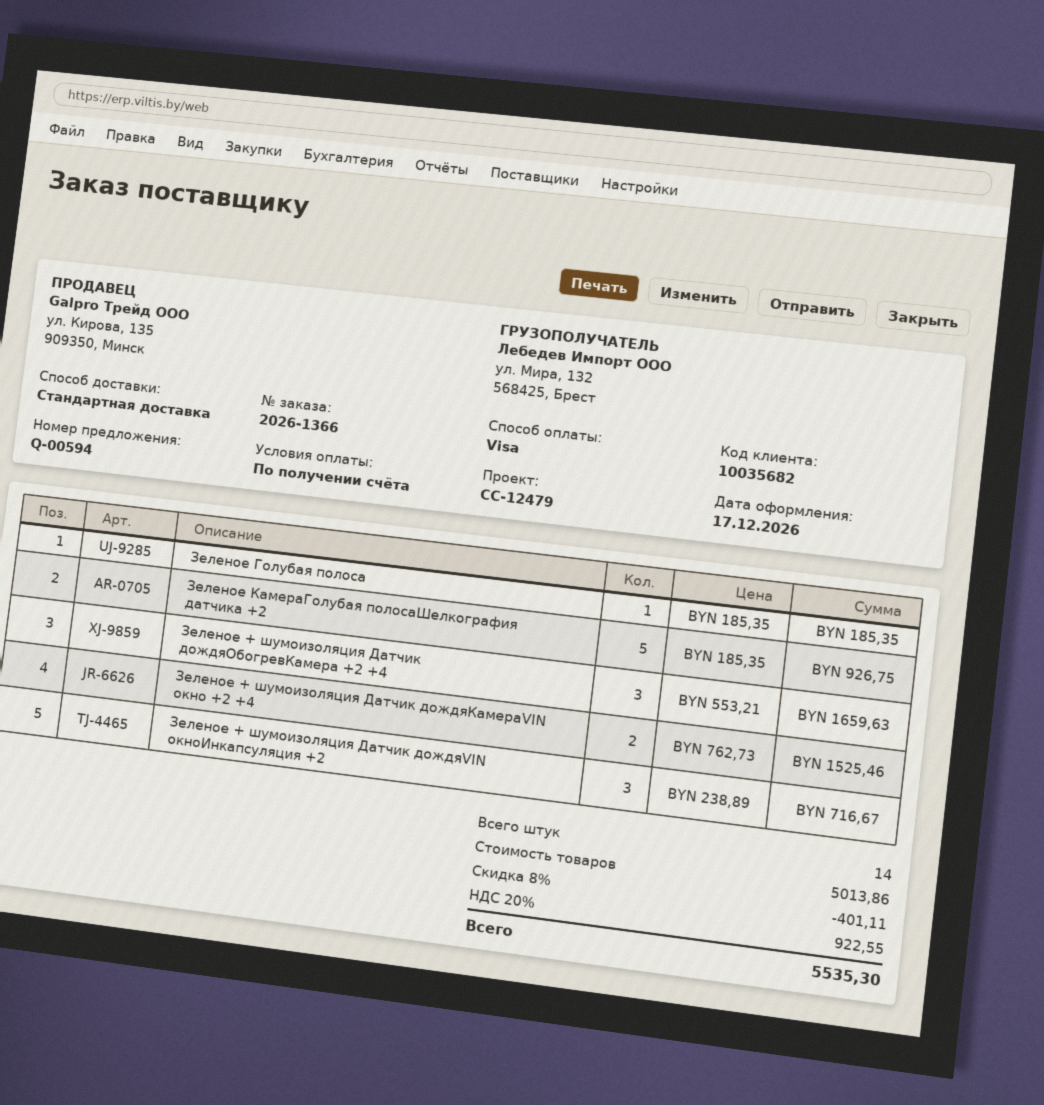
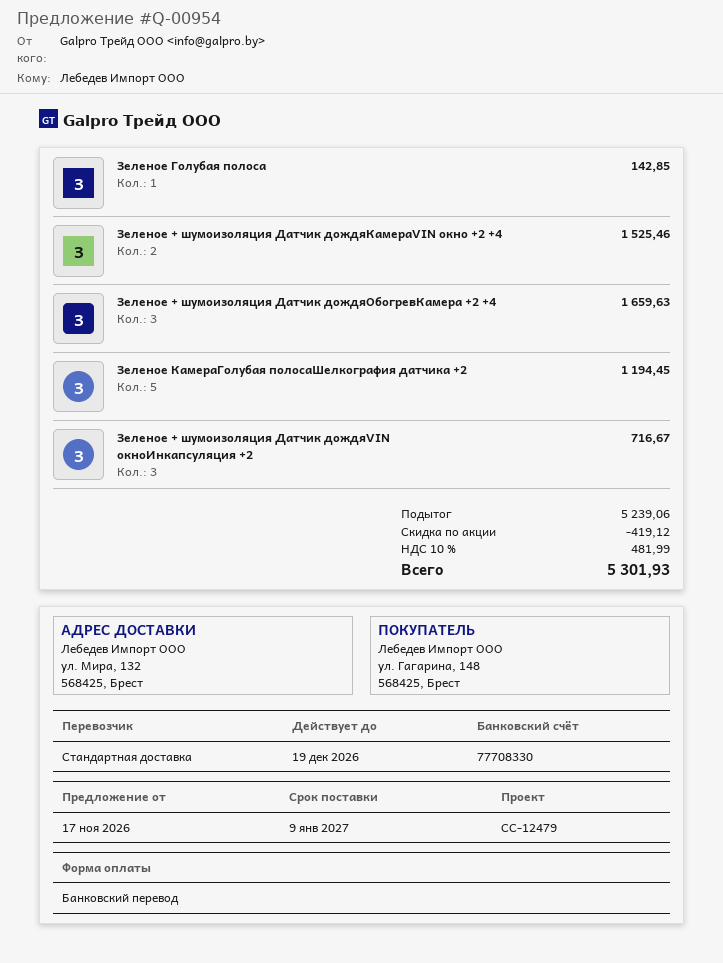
quote number: Q-00594 -> Q-00954
payment method: Visa -> bank transfer
Зеленое Голубая полоса: 1 for 185.35 -> 1 for 142.85
Зеленое КамераГолубая полосаШелкография датчика +2: 5 for 926.75 -> 5 for 1194.45
subtotal: 5013.86 -> 5239.06
discount: 401.11 -> 419.12
tax: 20% = 922.55 -> 10% = 481.99
total: 5535.30 -> 5301.93

